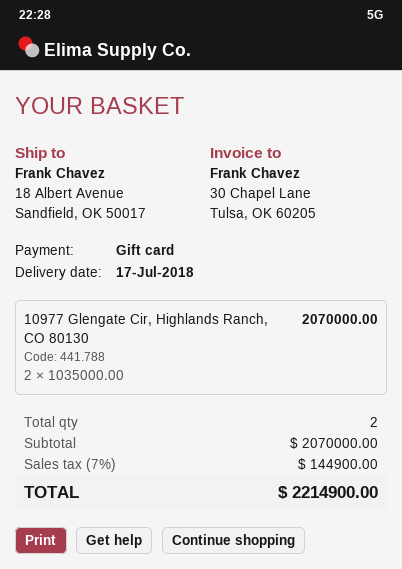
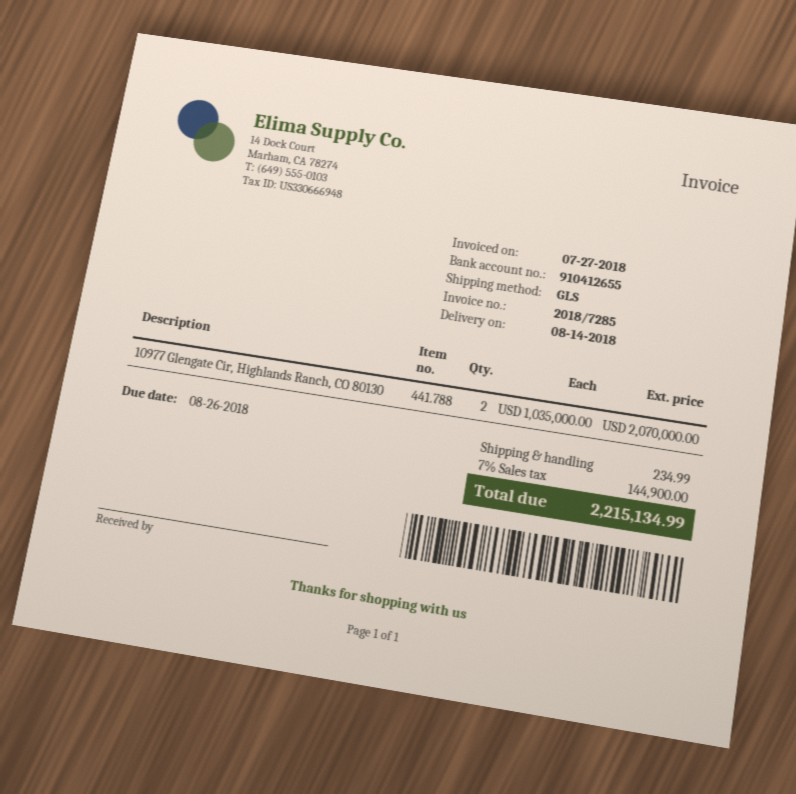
delivery date: 2018-07-17 -> 2018-08-14
shipping: none -> 234.99
total: 2214900.00 -> 2215134.99

